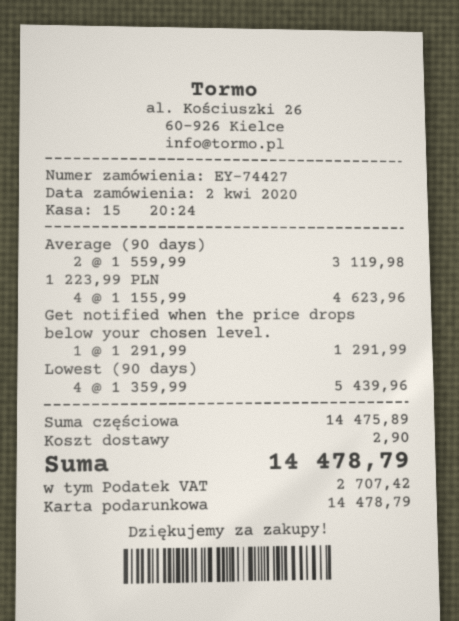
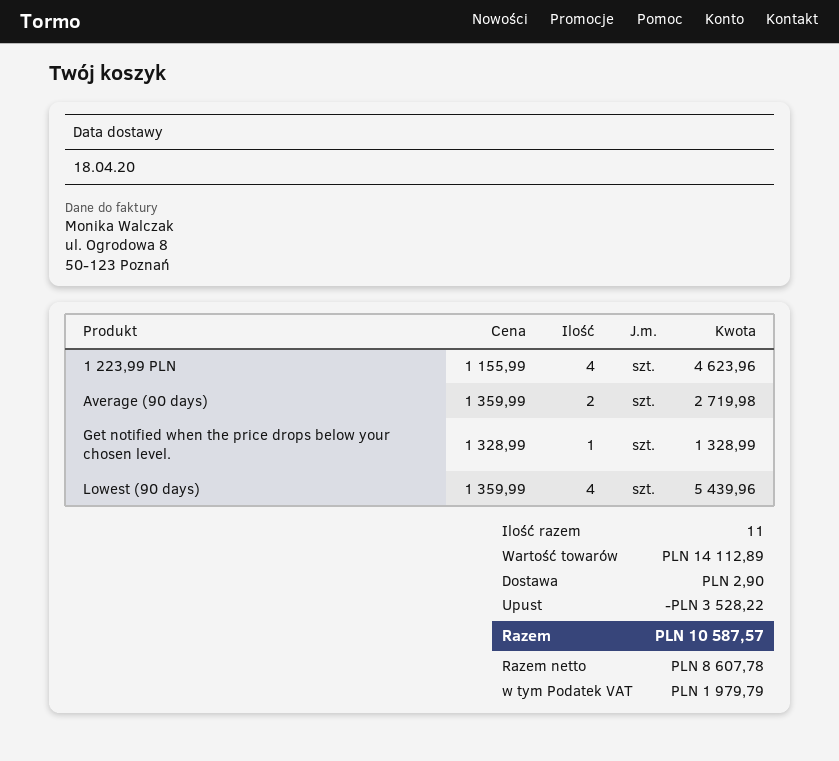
Average (90 days): 2 x 1559.99 = 3119.98 -> 2 x 1359.99 = 2719.98
Get notified when the price drops below your chosen level.: 1 x 1291.99 = 1291.99 -> 1 x 1328.99 = 1328.99
subtotal: 14475.89 -> 14112.89
discount: none -> 3528.22
tax: 2707.42 -> 1979.79
total: 14478.79 -> 10587.57

